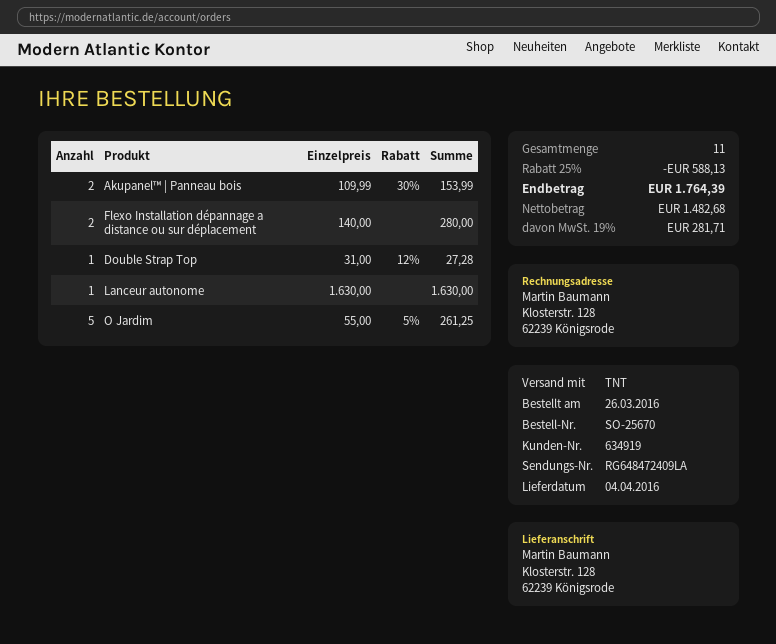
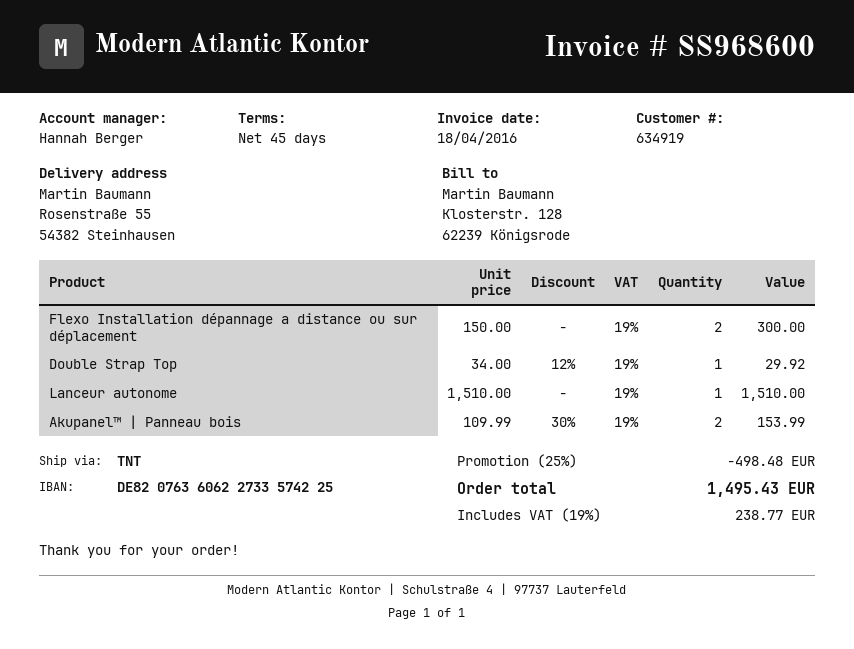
ship to: Klosterstr. 128, 62239 Königsrode -> Rosenstraße 55, 54382 Steinhausen
Flexo Installation dépannage a distance ou sur déplacement: 2 x 140.00 = 280.00 -> 2 x 150.00 = 300.00
Double Strap Top: 1 x 31.00 - 12% = 27.28 -> 1 x 34.00 - 12% = 29.92
Lanceur autonome: 1 x 1630.00 = 1630.00 -> 1 x 1510.00 = 1510.00
O Jardim: 5 x 55.00 - 5% = 261.25 -> none
discount: 25% = 588.13 -> 25% = 498.48
tax: 19% = 281.71 -> 19% = 238.77
total: 1764.39 -> 1495.43

